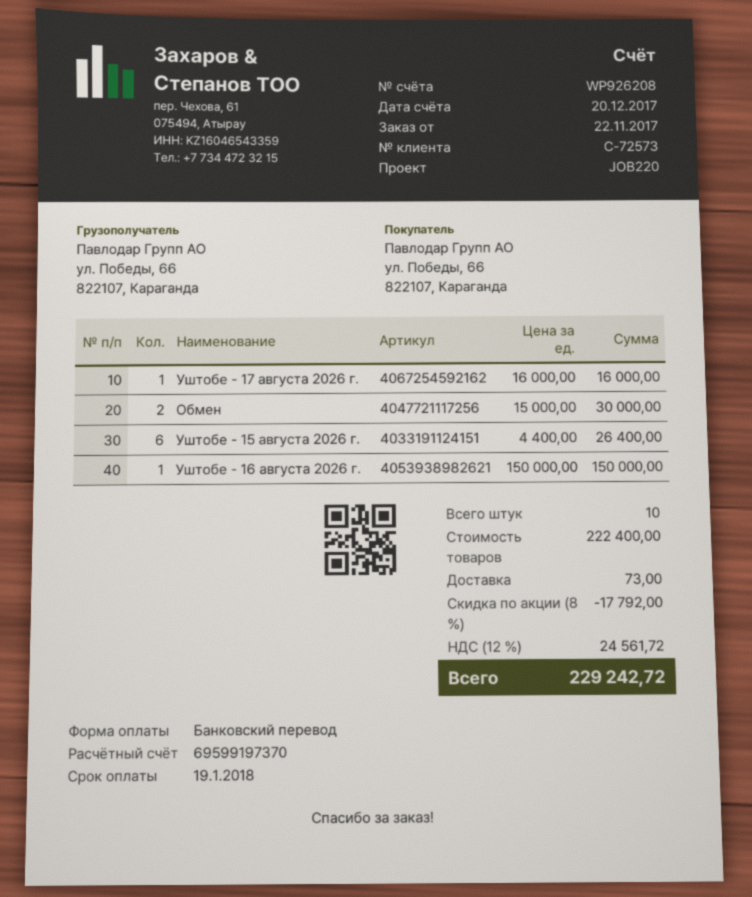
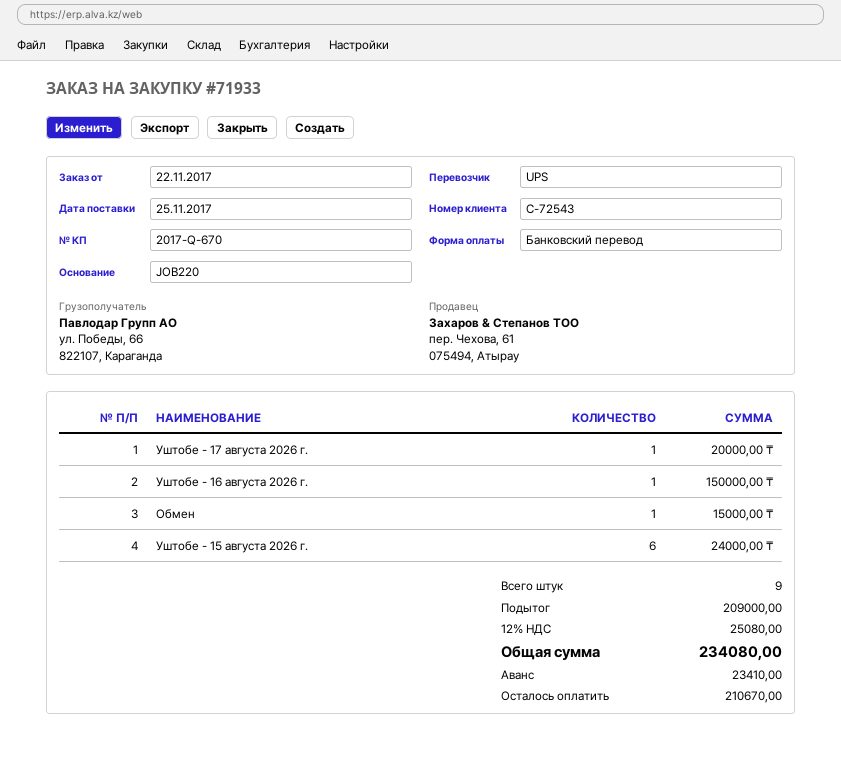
customer number: C-72573 -> C-72543
Уштобе - 17 августа 2026 г.: 1 for 16000.00 -> 1 for 20000.00
Обмен: 2 for 30000.00 -> 1 for 15000.00
Уштобе - 15 августа 2026 г.: 6 for 26400.00 -> 6 for 24000.00
total quantity: 10 -> 9
subtotal: 222400.00 -> 209000.00
discount: 8% = 17792.00 -> none
shipping: 73.00 -> none
tax: 12% = 24561.72 -> 12% = 25080.00
total: 229242.72 -> 234080.00

